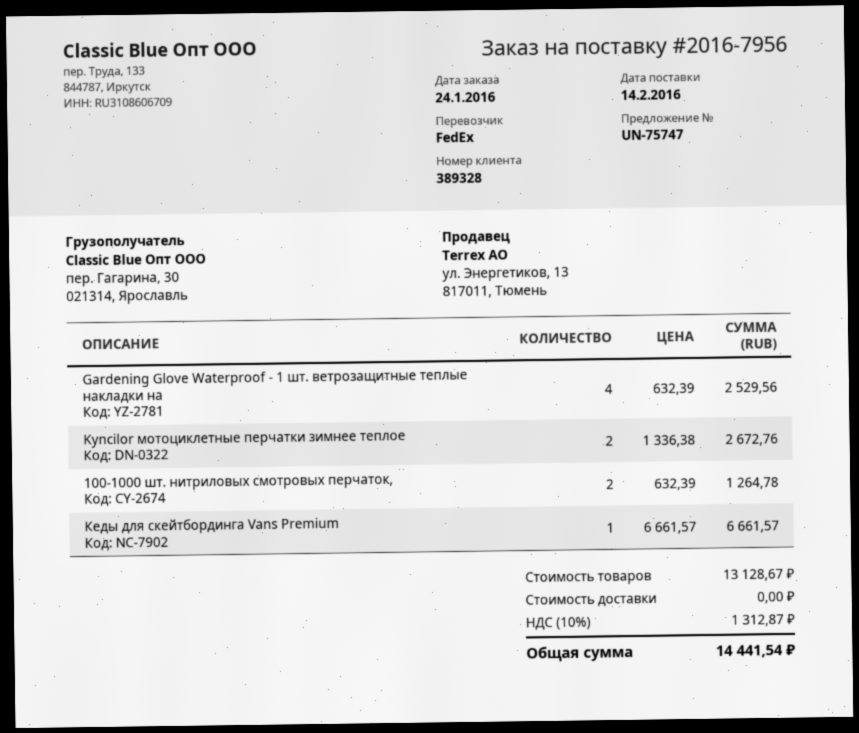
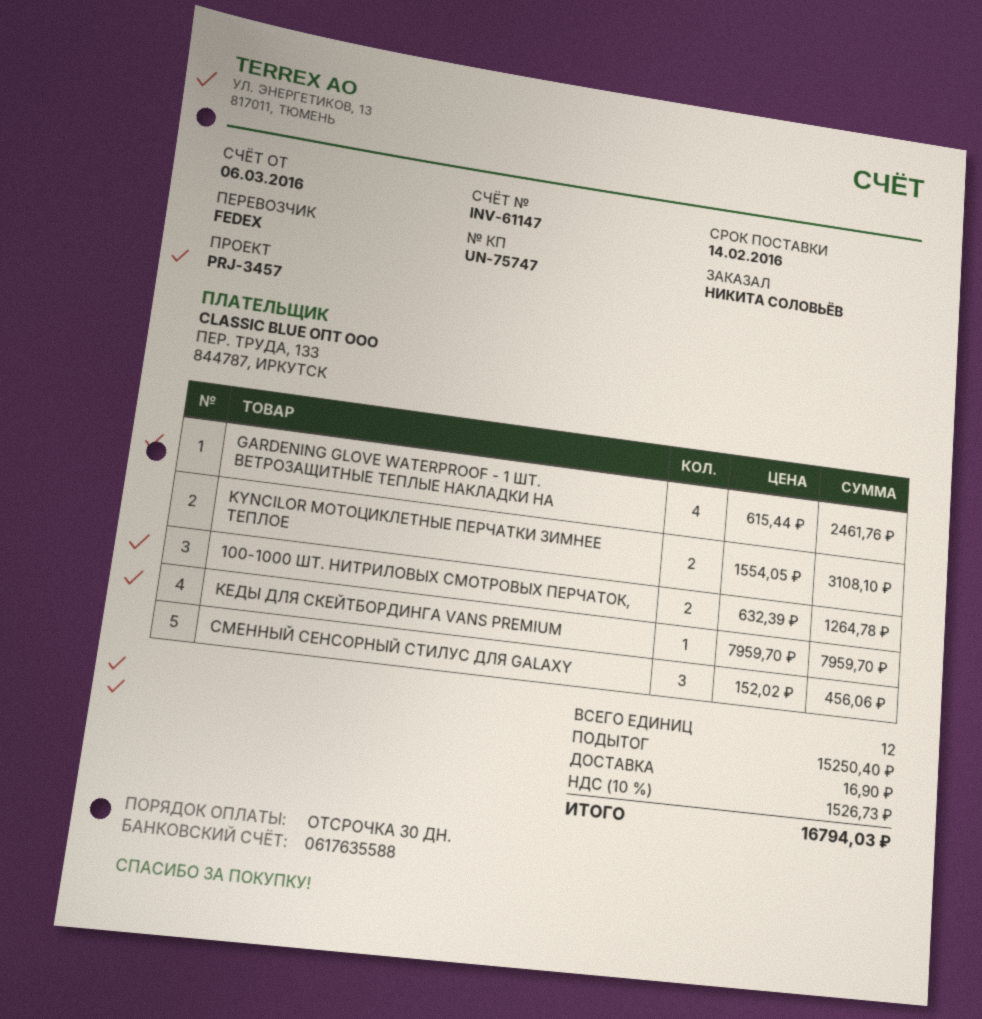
Gardening Glove Waterproof - 1 шт. ветрозащитные теплые накладки на: 4 x 632.39 = 2529.56 -> 4 x 615.44 = 2461.76
Kyncilor мотоциклетные перчатки зимнее теплое: 2 x 1336.38 = 2672.76 -> 2 x 1554.05 = 3108.10
Кеды для скейтбординга Vans Premium: 1 x 6661.57 = 6661.57 -> 1 x 7959.70 = 7959.70
СМЕННЫЙ СЕНСОРНЫЙ СТИЛУС ДЛЯ GALAXY: none -> 3 x 152.02 = 456.06
subtotal: 13128.67 -> 15250.40
shipping: 0.00 -> 16.90
tax: 10% = 1312.87 -> 10% = 1526.73
total: 14441.54 -> 16794.03

